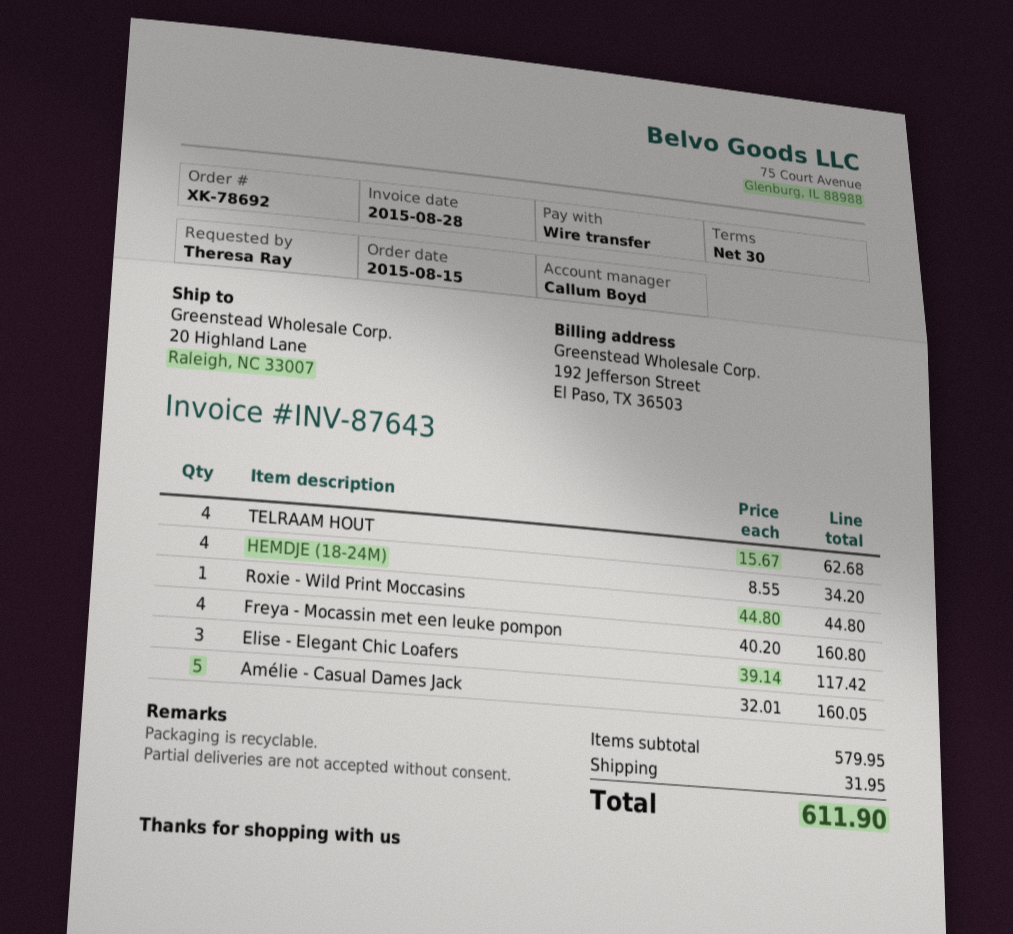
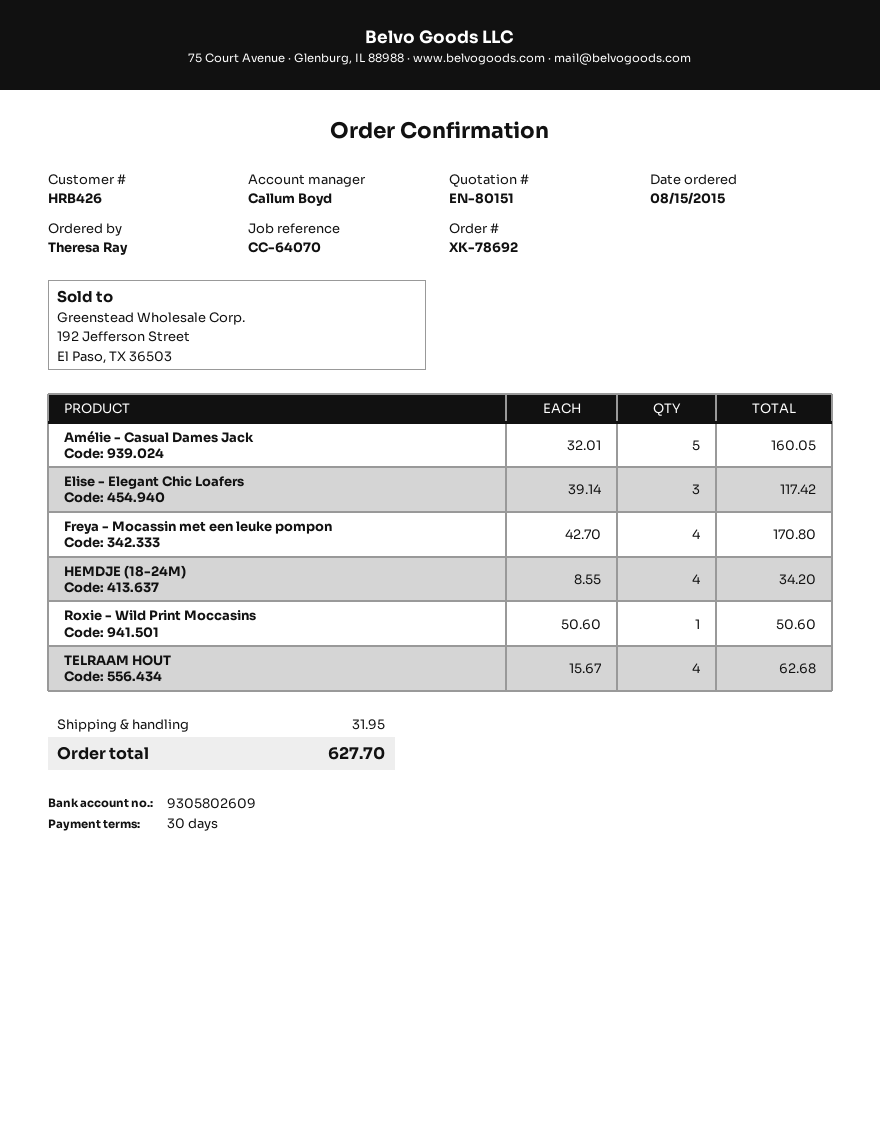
Roxie - Wild Print Moccasins: 1 x 44.80 = 44.80 -> 1 x 50.60 = 50.60
Freya - Mocassin met een leuke pompon: 4 x 40.20 = 160.80 -> 4 x 42.70 = 170.80
total: 611.90 -> 627.70

